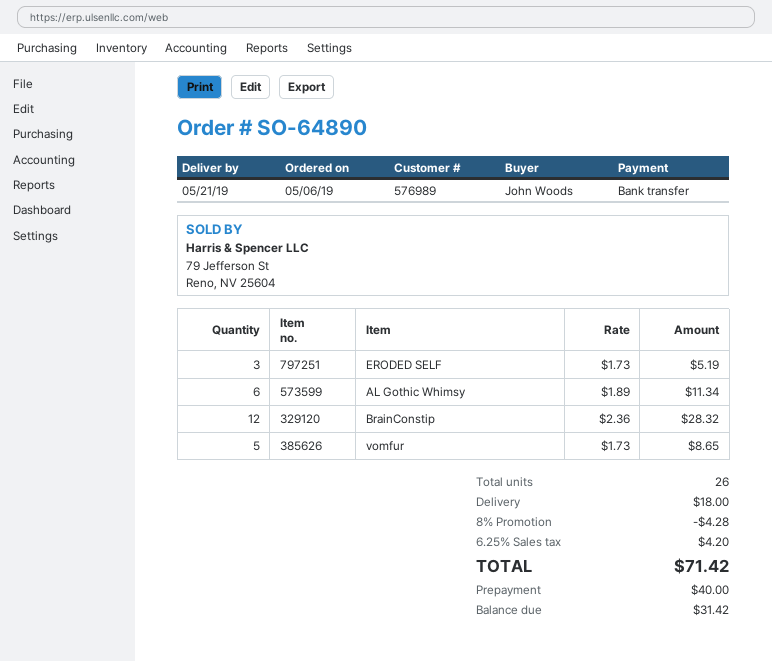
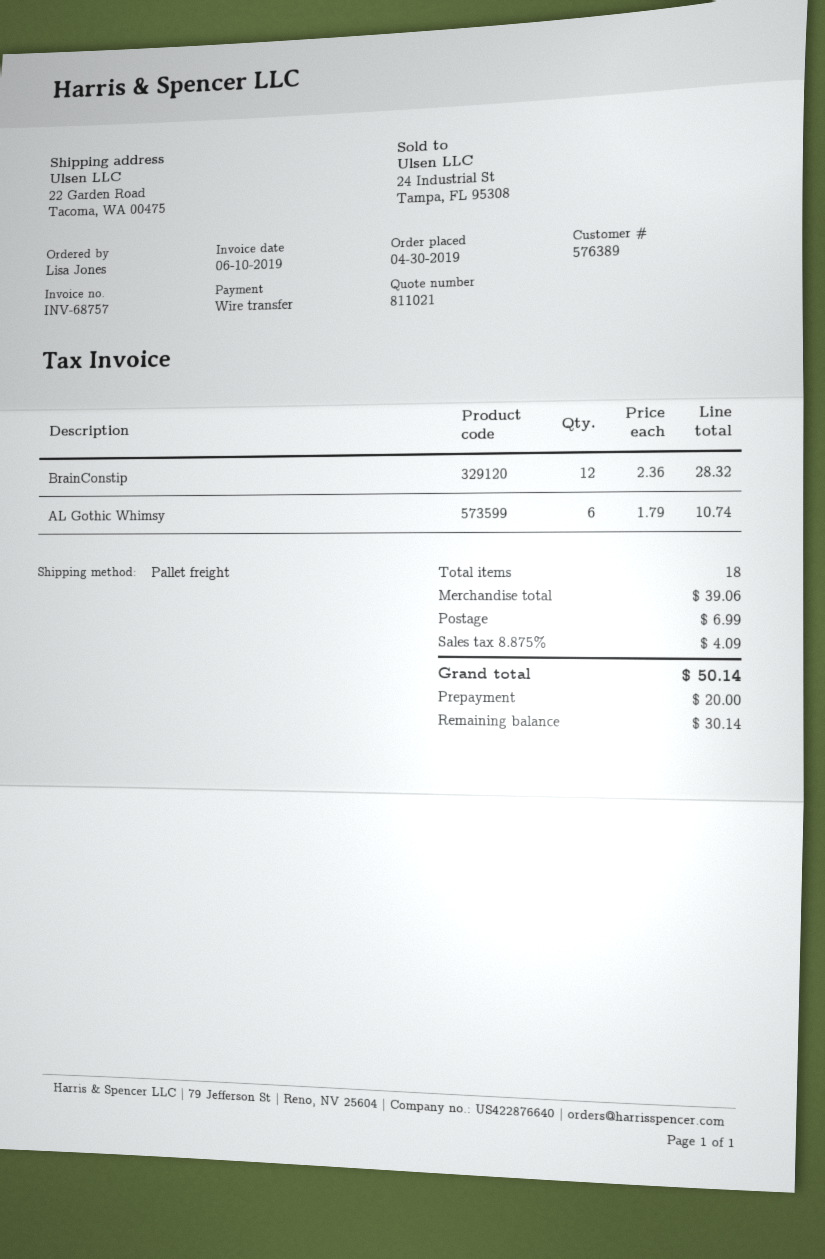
order date: 2019-05-06 -> 2019-04-30
customer number: 576989 -> 576389
ordered by: John Woods -> Lisa Jones
ERODED SELF: 3 x 1.73 = 5.19 -> none
AL Gothic Whimsy: 6 x 1.89 = 11.34 -> 6 x 1.79 = 10.74
vomfur: 5 x 1.73 = 8.65 -> none
total quantity: 26 -> 18
discount: 8% = 4.28 -> none
shipping: 18.00 -> 6.99
tax: 6.25% = 4.20 -> 8.875% = 4.09
total: 71.42 -> 50.14
deposit: 40.00 -> 20.00
balance: 31.42 -> 30.14

